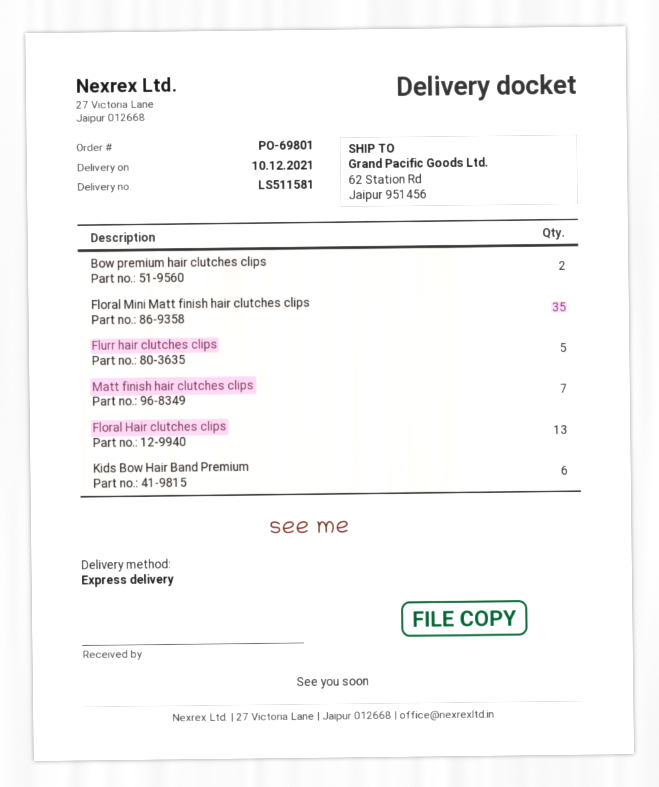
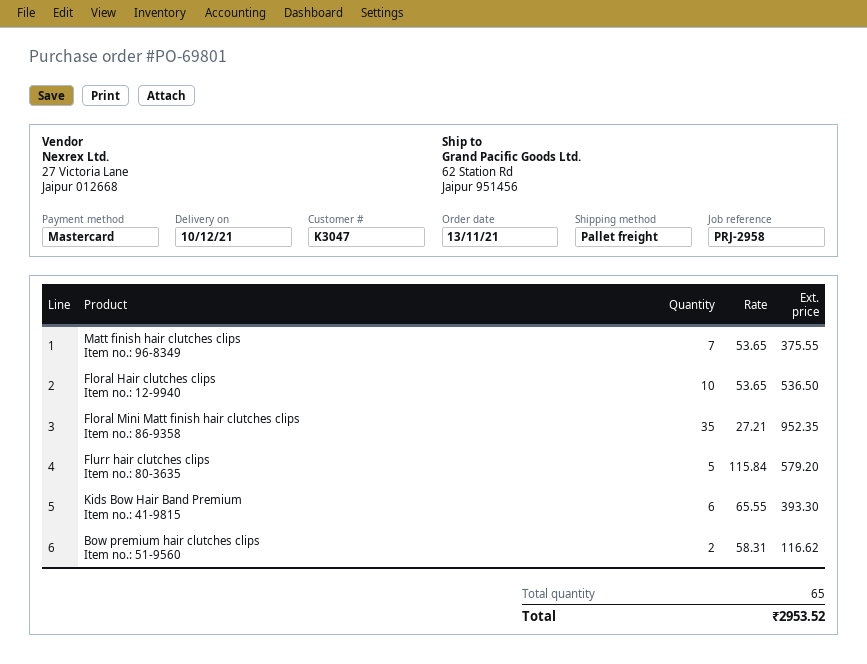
shipping method: express -> pallet freight
Floral Hair clutches clips: 13 -> 10

